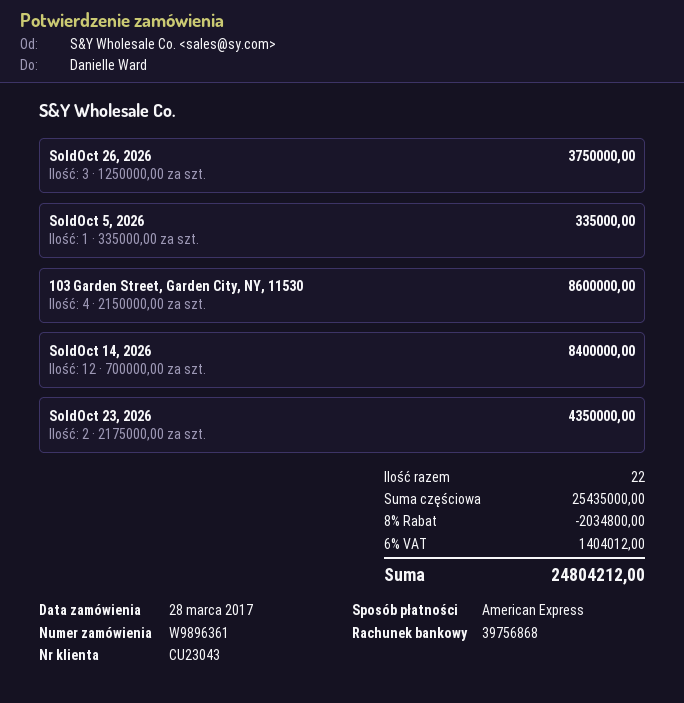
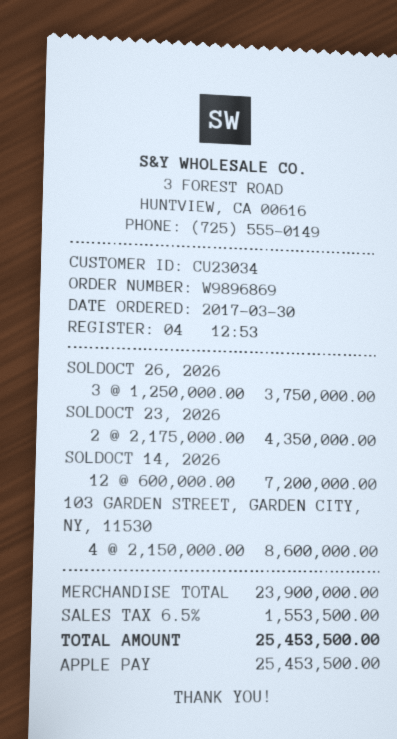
order number: W9896361 -> W9896869
order date: 2017-03-28 -> 2017-03-30
customer number: CU23043 -> CU23034
payment method: American Express -> Apple Pay
SoldOct 5, 2026: 1 x 335000.00 = 335000.00 -> none
SoldOct 14, 2026: 12 x 700000.00 = 8400000.00 -> 12 x 600000.00 = 7200000.00
subtotal: 25435000.00 -> 23900000.00
discount: 8% = 2034800.00 -> none
tax: 6% = 1404012.00 -> 6.5% = 1553500.00
total: 24804212.00 -> 25453500.00

